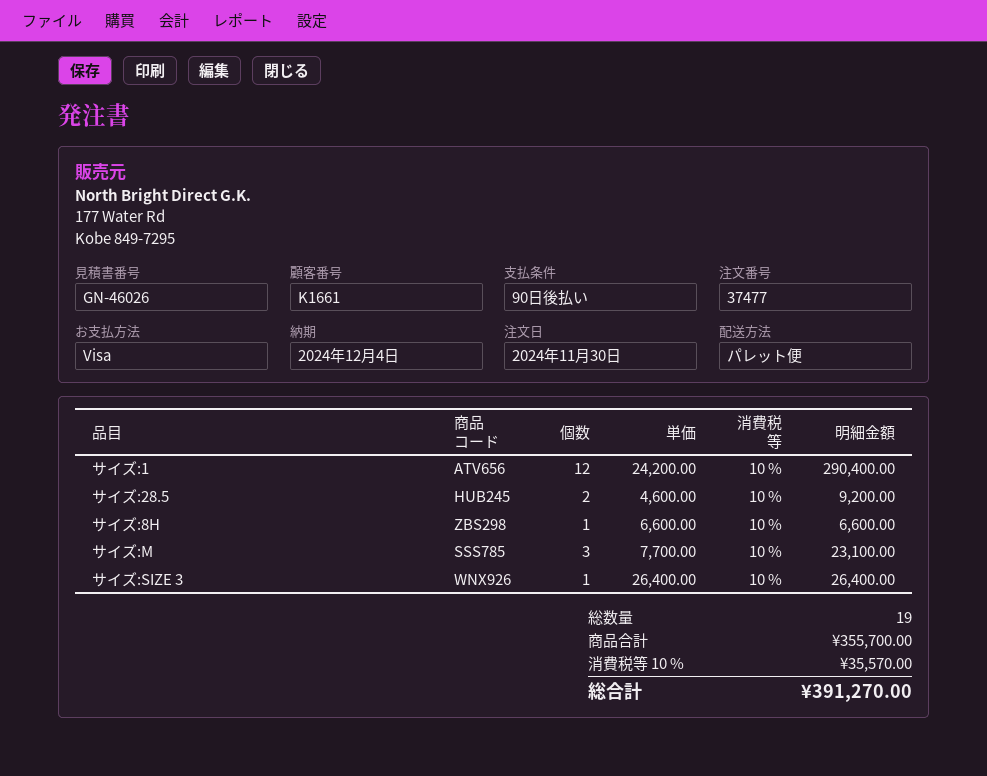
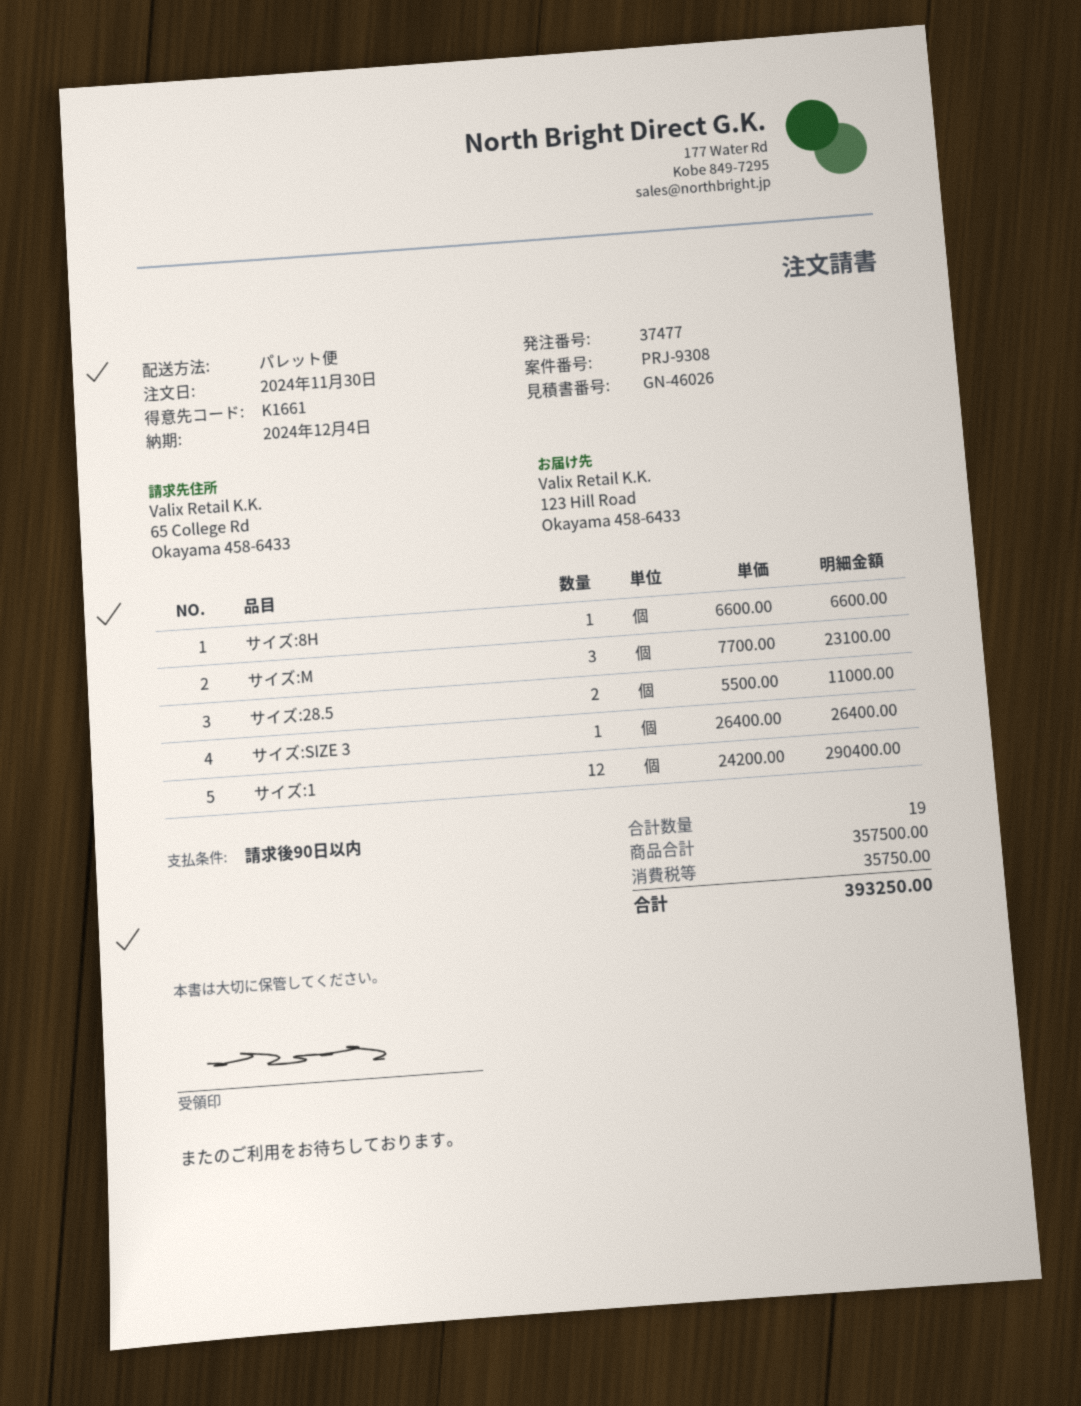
サイズ:28.5: 2 x 4600.00 = 9200.00 -> 2 x 5500.00 = 11000.00
subtotal: 355700.00 -> 357500.00
tax: 35570.00 -> 35750.00
total: 391270.00 -> 393250.00

